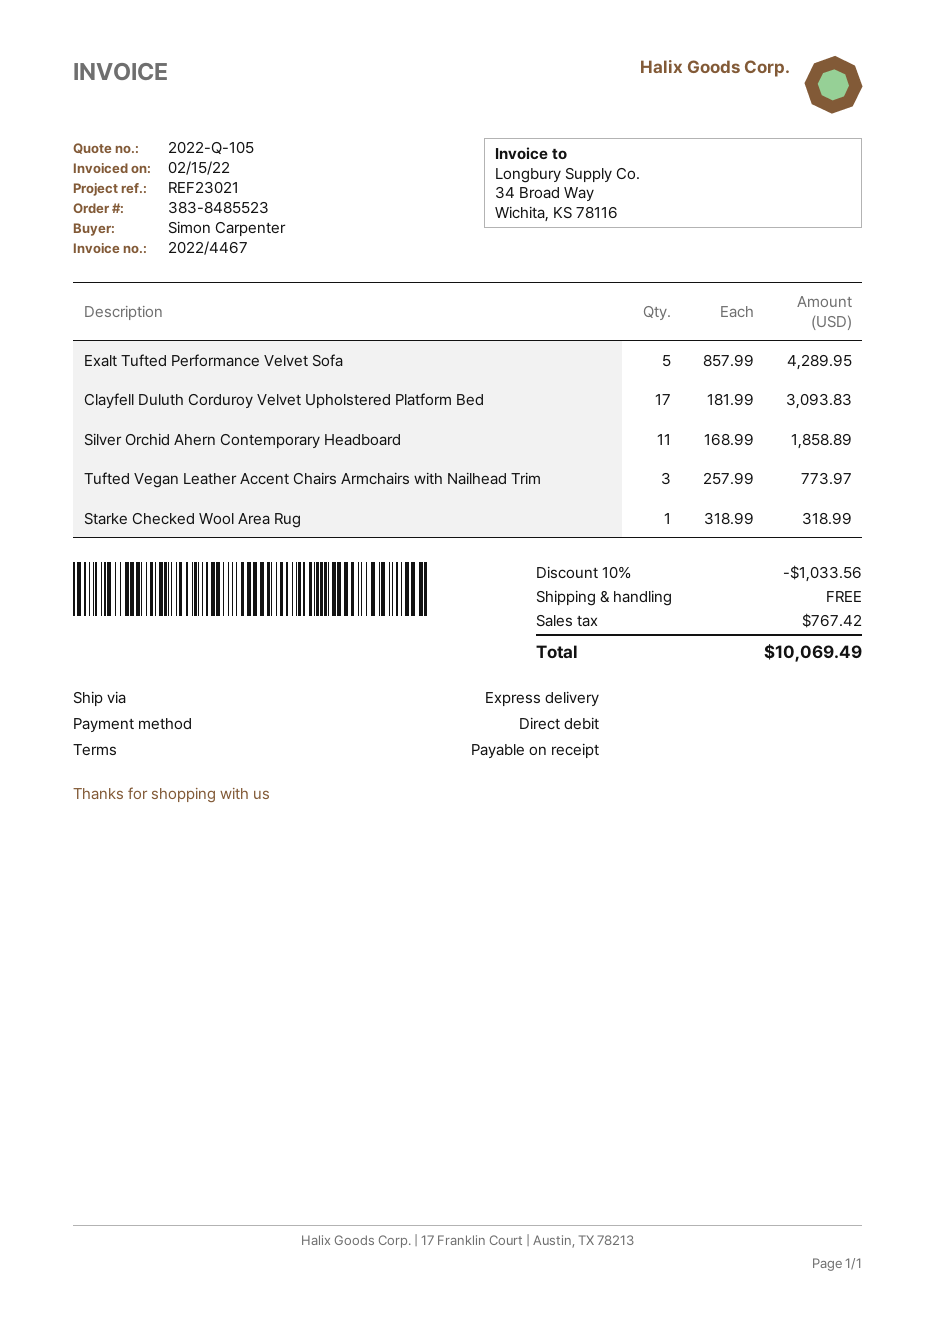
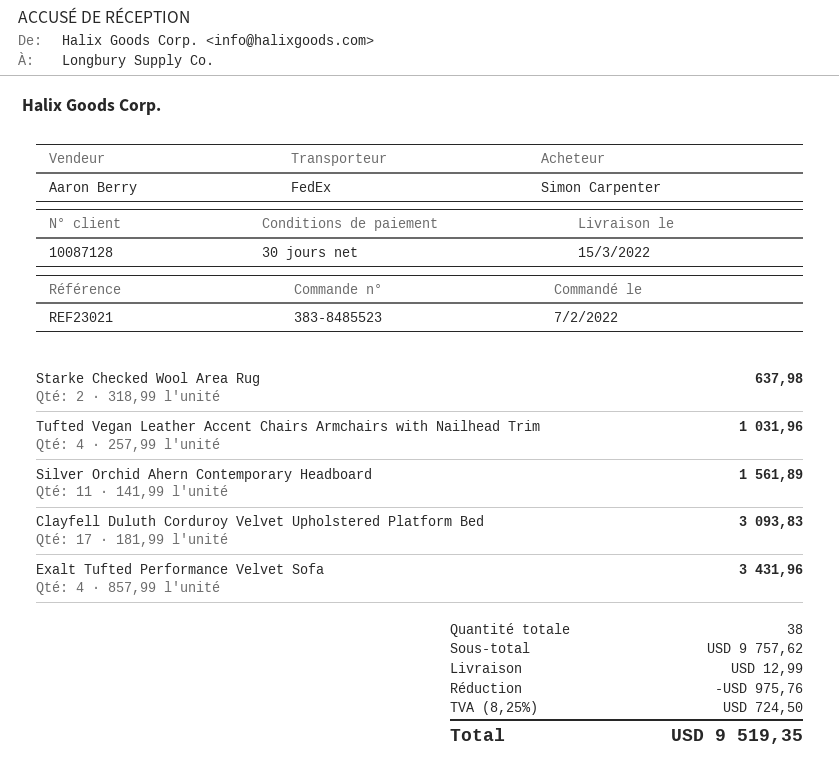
payment terms: on receipt -> 30 days
shipping method: express -> FedEx
Exalt Tufted Performance Velvet Sofa: 5 x 857.99 = 4289.95 -> 4 x 857.99 = 3431.96
Silver Orchid Ahern Contemporary Headboard: 11 x 168.99 = 1858.89 -> 11 x 141.99 = 1561.89
Tufted Vegan Leather Accent Chairs Armchairs with Nailhead Trim: 3 x 257.99 = 773.97 -> 4 x 257.99 = 1031.96
Starke Checked Wool Area Rug: 1 x 318.99 = 318.99 -> 2 x 318.99 = 637.98
discount: 1033.56 -> 975.76
shipping: 0.00 -> 12.99
tax: 767.42 -> 724.50
total: 10069.49 -> 9519.35

